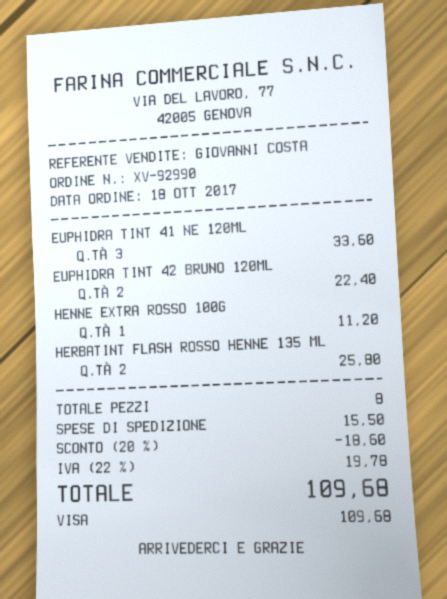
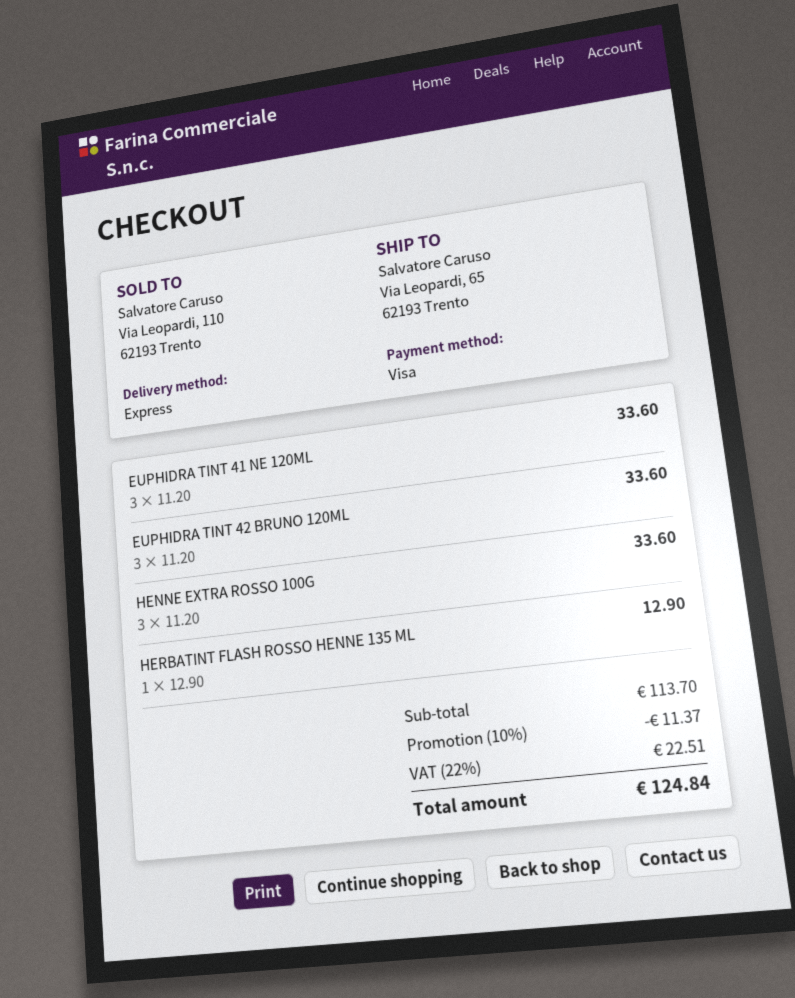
EUPHIDRA TINT 42 BRUNO 120ML: 2 for 22.40 -> 3 for 33.60
HENNE EXTRA ROSSO 100G: 1 for 11.20 -> 3 for 33.60
HERBATINT FLASH ROSSO HENNE 135 ML: 2 for 25.80 -> 1 for 12.90
discount: 20% = 18.60 -> 10% = 11.37
shipping: 15.50 -> none
tax: 22% = 19.78 -> 22% = 22.51
total: 109.68 -> 124.84

